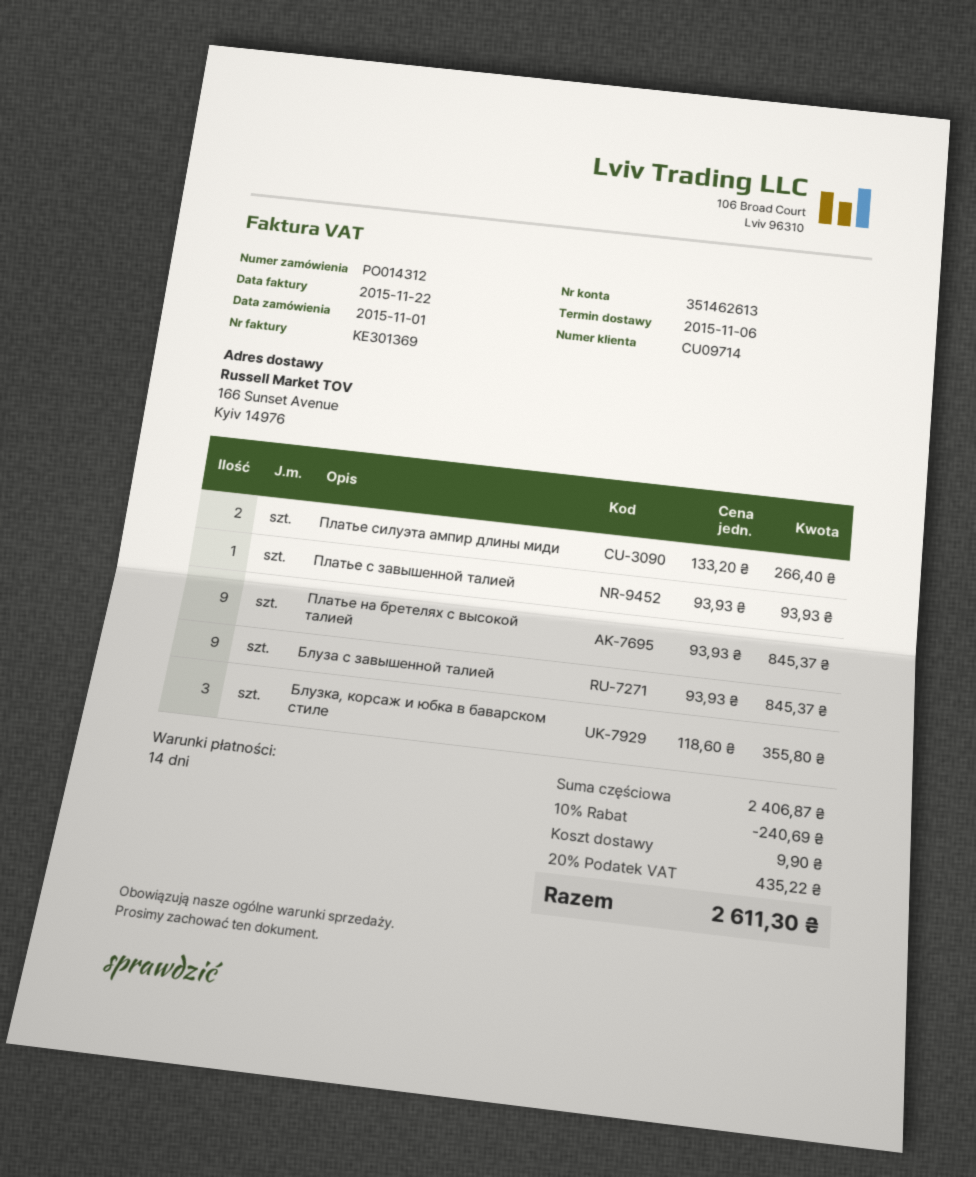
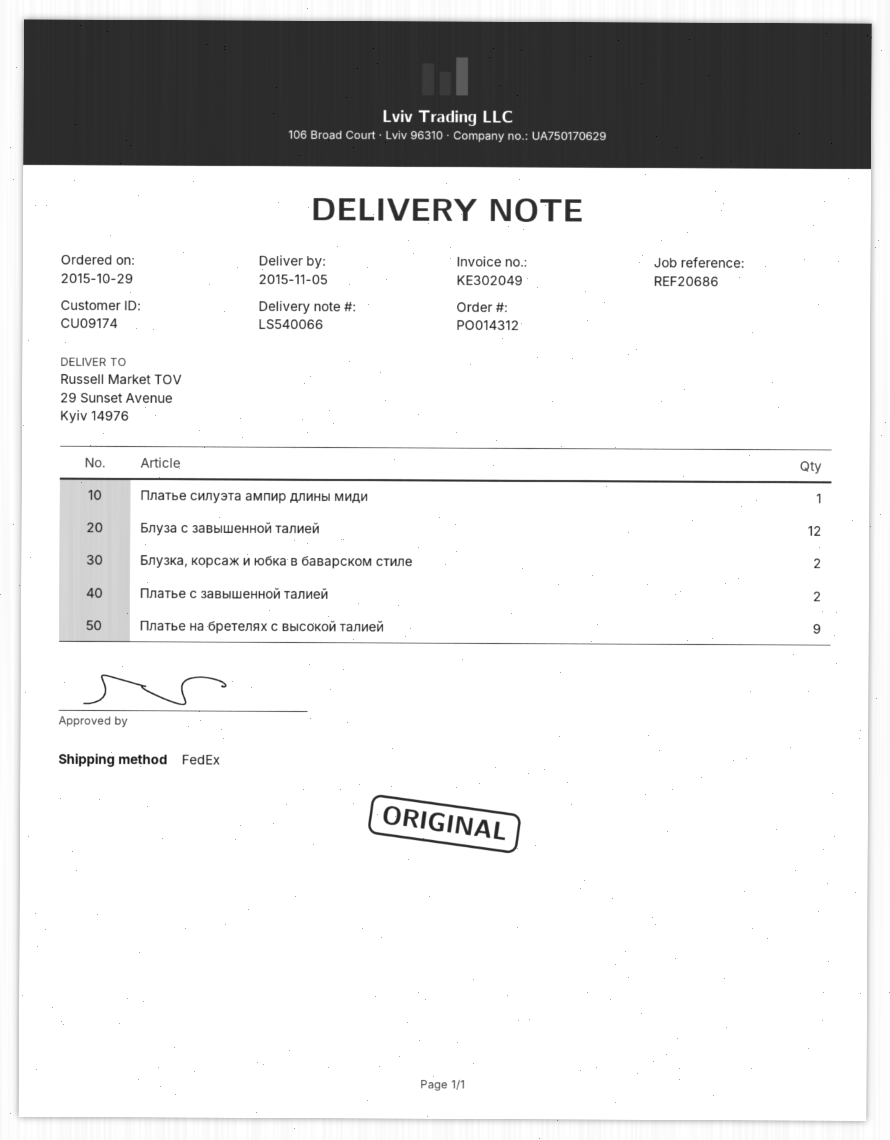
order date: 2015-11-01 -> 2015-10-29
delivery date: 2015-11-06 -> 2015-11-05
invoice number: KE301369 -> KE302049
customer number: CU09714 -> CU09174
ship to: 166 Sunset Avenue, Kyiv 14976 -> 29 Sunset Avenue, Kyiv 14976
Платье силуэта ампир длины миди: 2 -> 1
Платье с завышенной талией: 1 -> 2
Блуза с завышенной талией: 9 -> 12
Блузка, корсаж и юбка в баварском стиле: 3 -> 2

